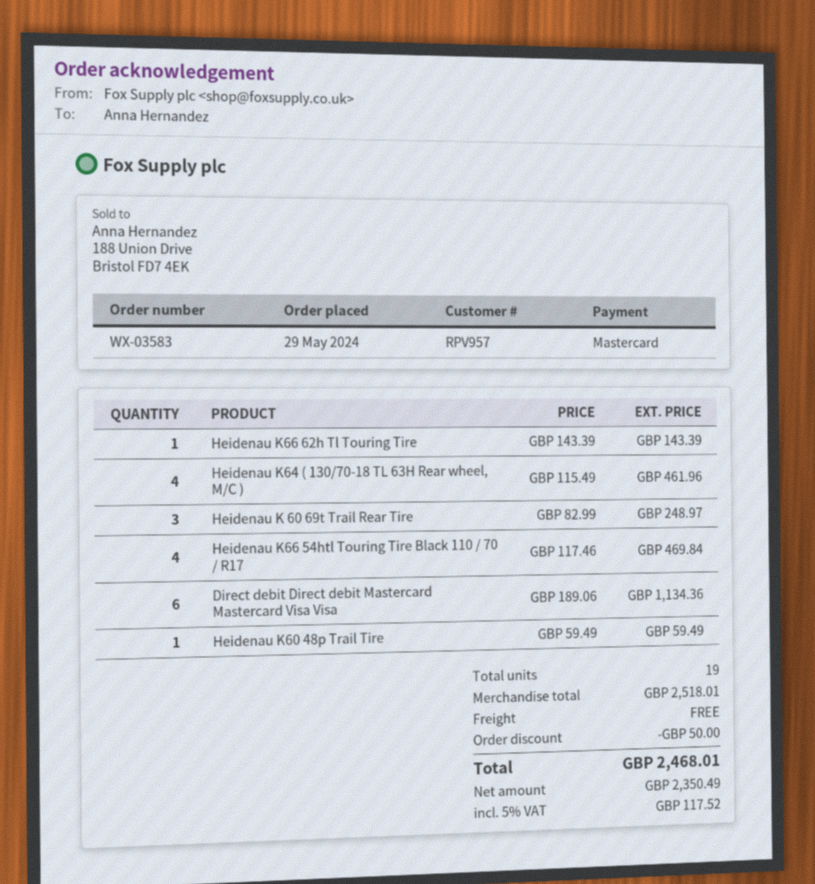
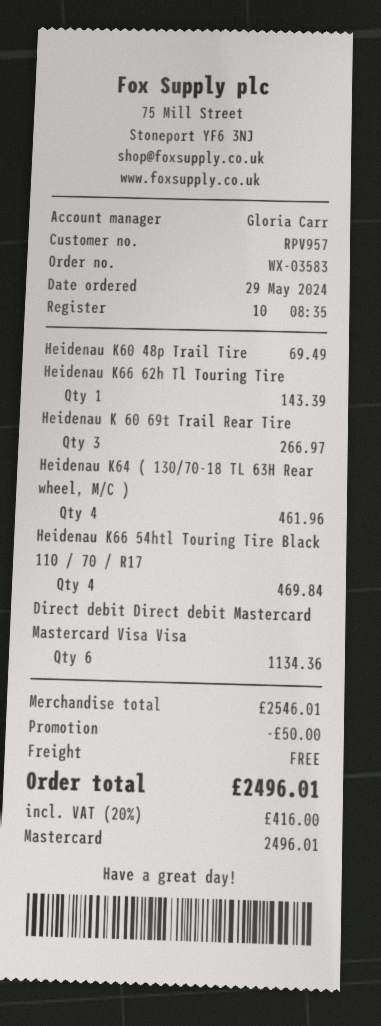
Heidenau K 60 69t Trail Rear Tire: 3 for 248.97 -> 3 for 266.97
Heidenau K60 48p Trail Tire: 1 for 59.49 -> 1 for 69.49
subtotal: 2518.01 -> 2546.01
tax: 5% = 117.52 -> 20% = 416.00
total: 2468.01 -> 2496.01

